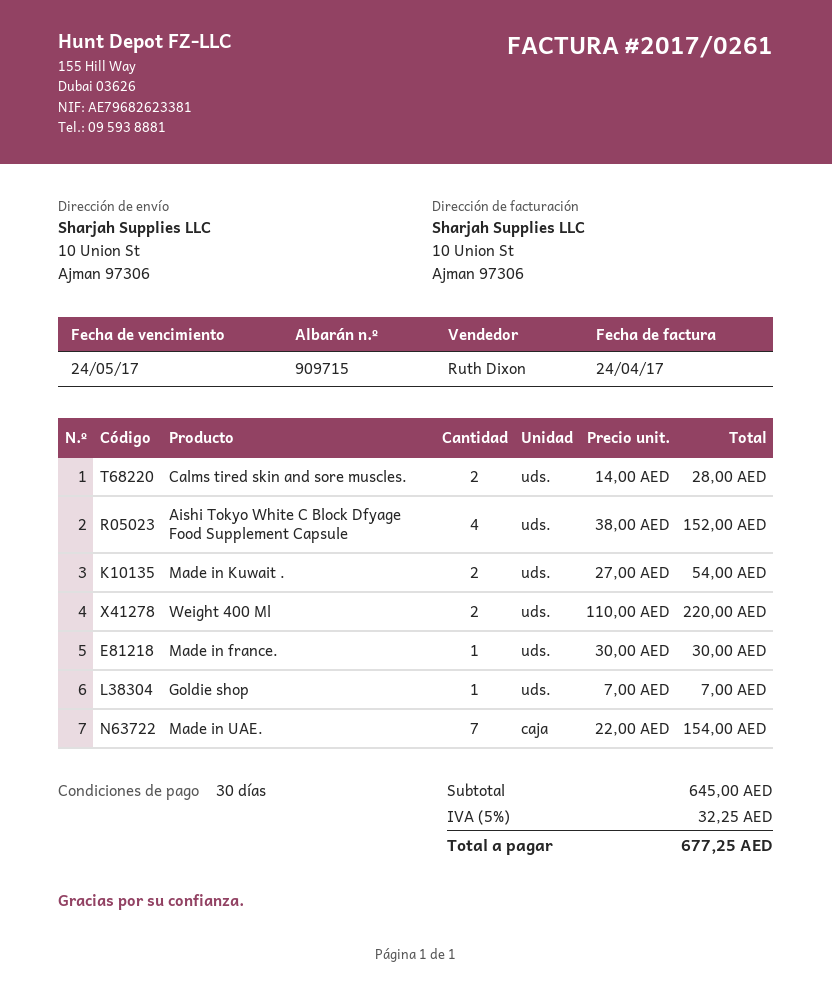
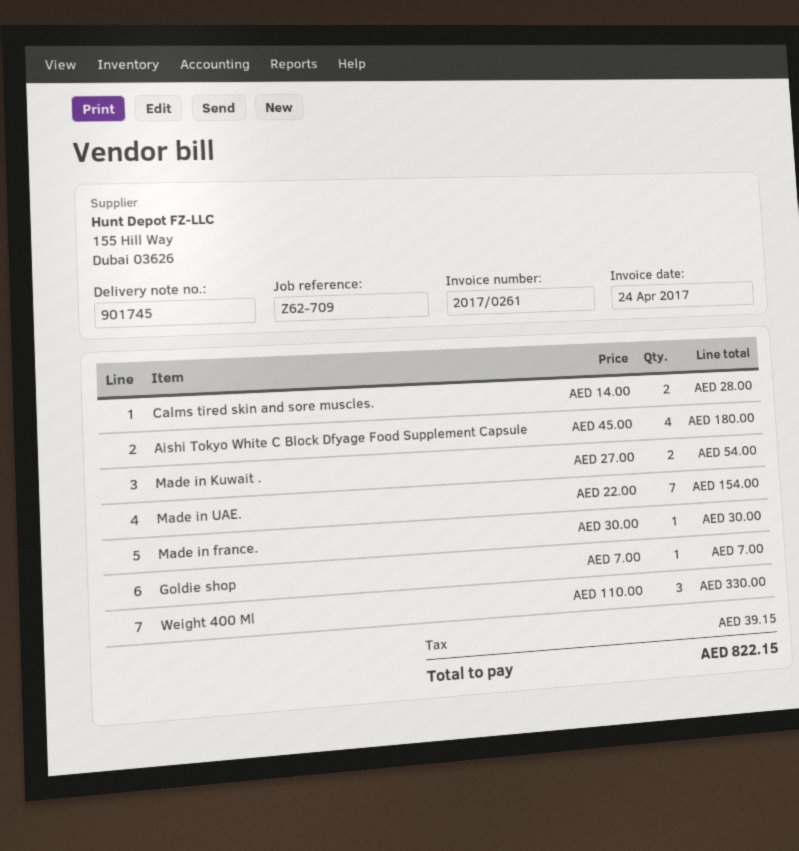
delivery note number: 909715 -> 901745
Aishi Tokyo White C Block Dfyage Food Supplement Capsule: 4 x 38.00 = 152.00 -> 4 x 45.00 = 180.00
Weight 400 Ml: 2 x 110.00 = 220.00 -> 3 x 110.00 = 330.00
tax: 32.25 -> 39.15
total: 677.25 -> 822.15

